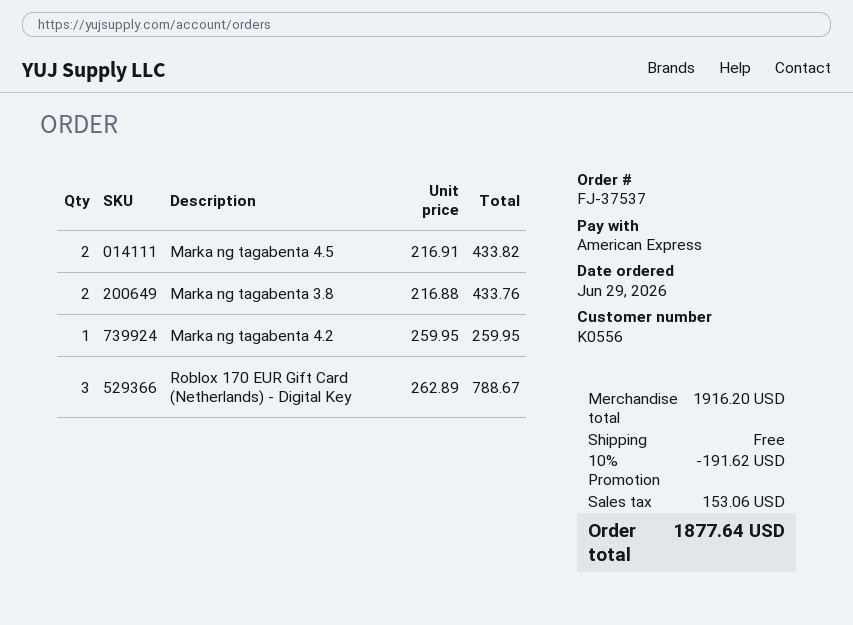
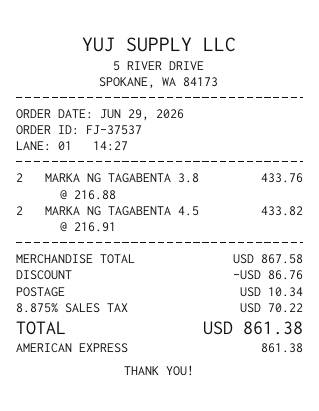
Marka ng tagabenta 4.2: 1 x 259.95 = 259.95 -> none
Roblox 170 EUR Gift Card (Netherlands) - Digital Key: 3 x 262.89 = 788.67 -> none
subtotal: 1916.20 -> 867.58
discount: 191.62 -> 86.76
shipping: 0.00 -> 10.34
tax: 153.06 -> 70.22
total: 1877.64 -> 861.38

